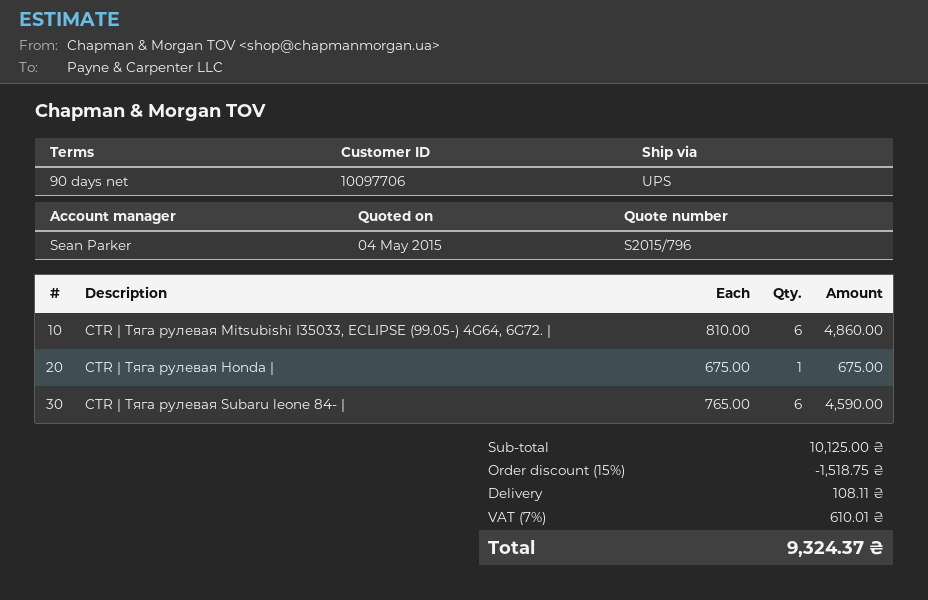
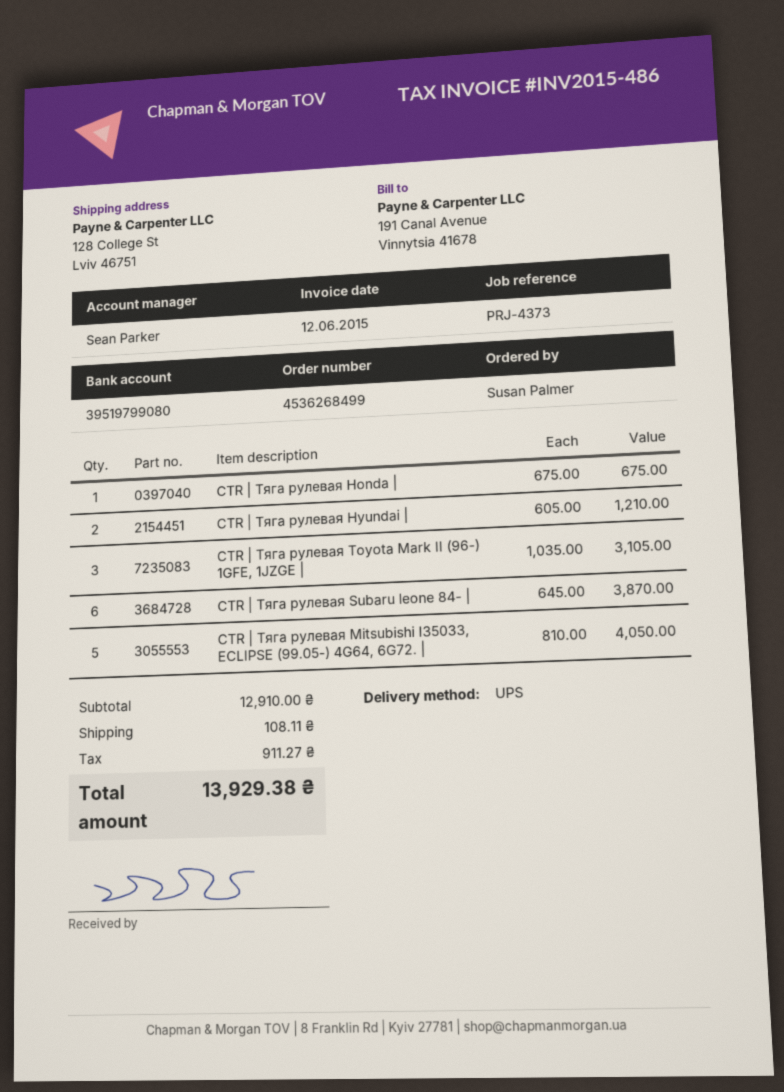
CTR | Тяга рулевая Mitsubishi I35033, ECLIPSE (99.05-) 4G64, 6G72. |: 6 x 810.00 = 4860.00 -> 5 x 810.00 = 4050.00
CTR | Тяга рулевая Subaru leone 84- |: 6 x 765.00 = 4590.00 -> 6 x 645.00 = 3870.00
CTR | Тяга рулевая Hyundai |: none -> 2 x 605.00 = 1210.00
CTR | Тяга рулевая Toyota Mark II (96-) 1GFE, 1JZGE |: none -> 3 x 1035.00 = 3105.00
subtotal: 10125.00 -> 12910.00
discount: 15% = 1518.75 -> none
tax: 610.01 -> 911.27
total: 9324.37 -> 13929.38

